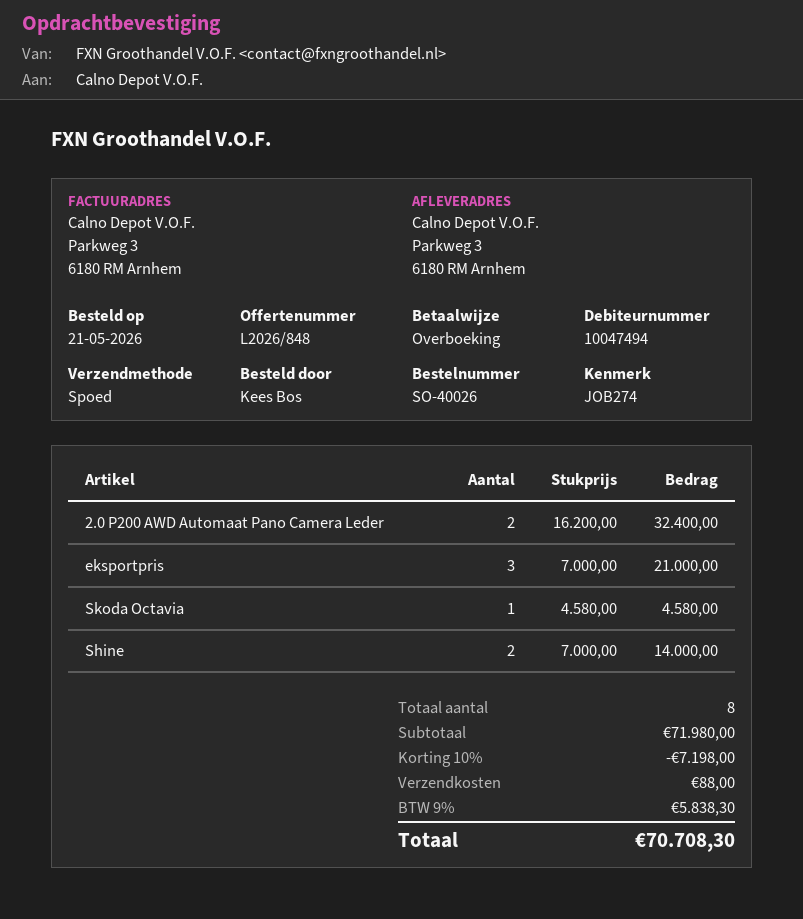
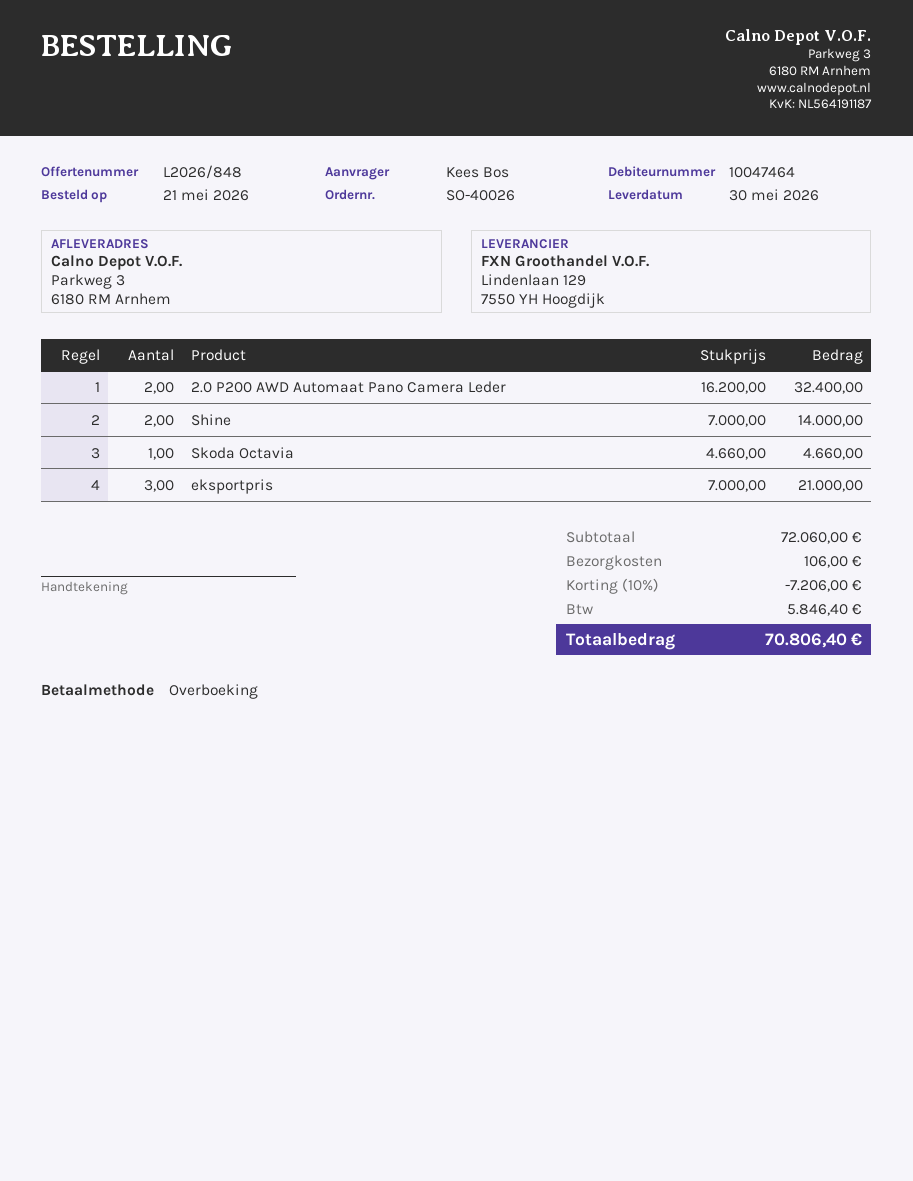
customer number: 10047494 -> 10047464
Skoda Octavia: 1 x 4580.00 = 4580.00 -> 1 x 4660.00 = 4660.00
subtotal: 71980.00 -> 72060.00
discount: 10% = 7198.00 -> 10% = 7206.00
shipping: 88.00 -> 106.00
tax: 5838.30 -> 5846.40
total: 70708.30 -> 70806.40

